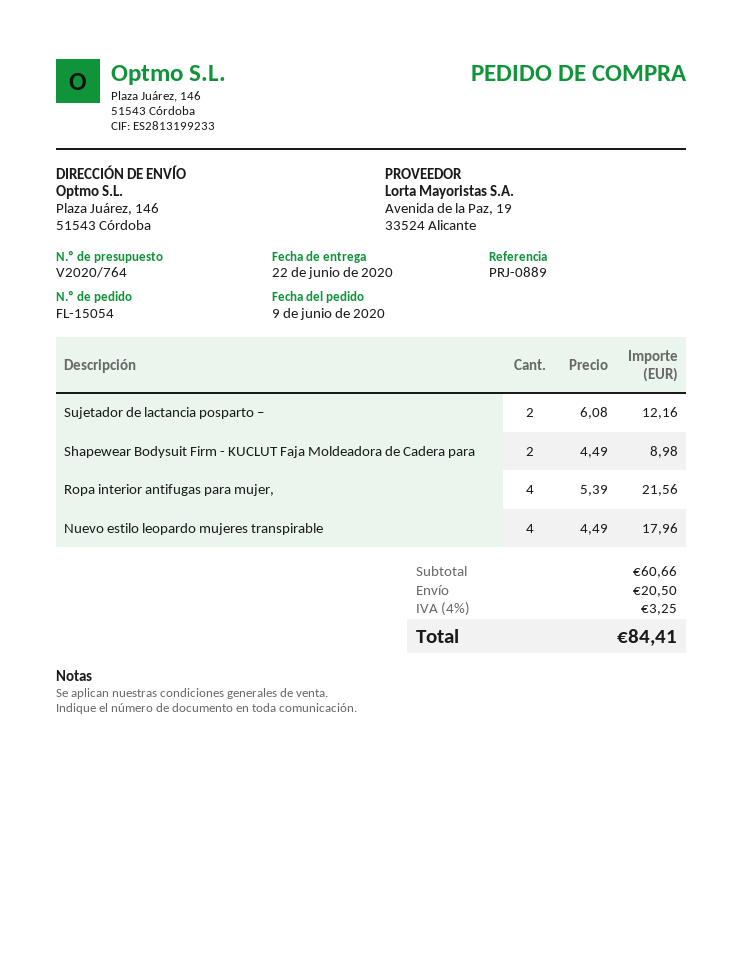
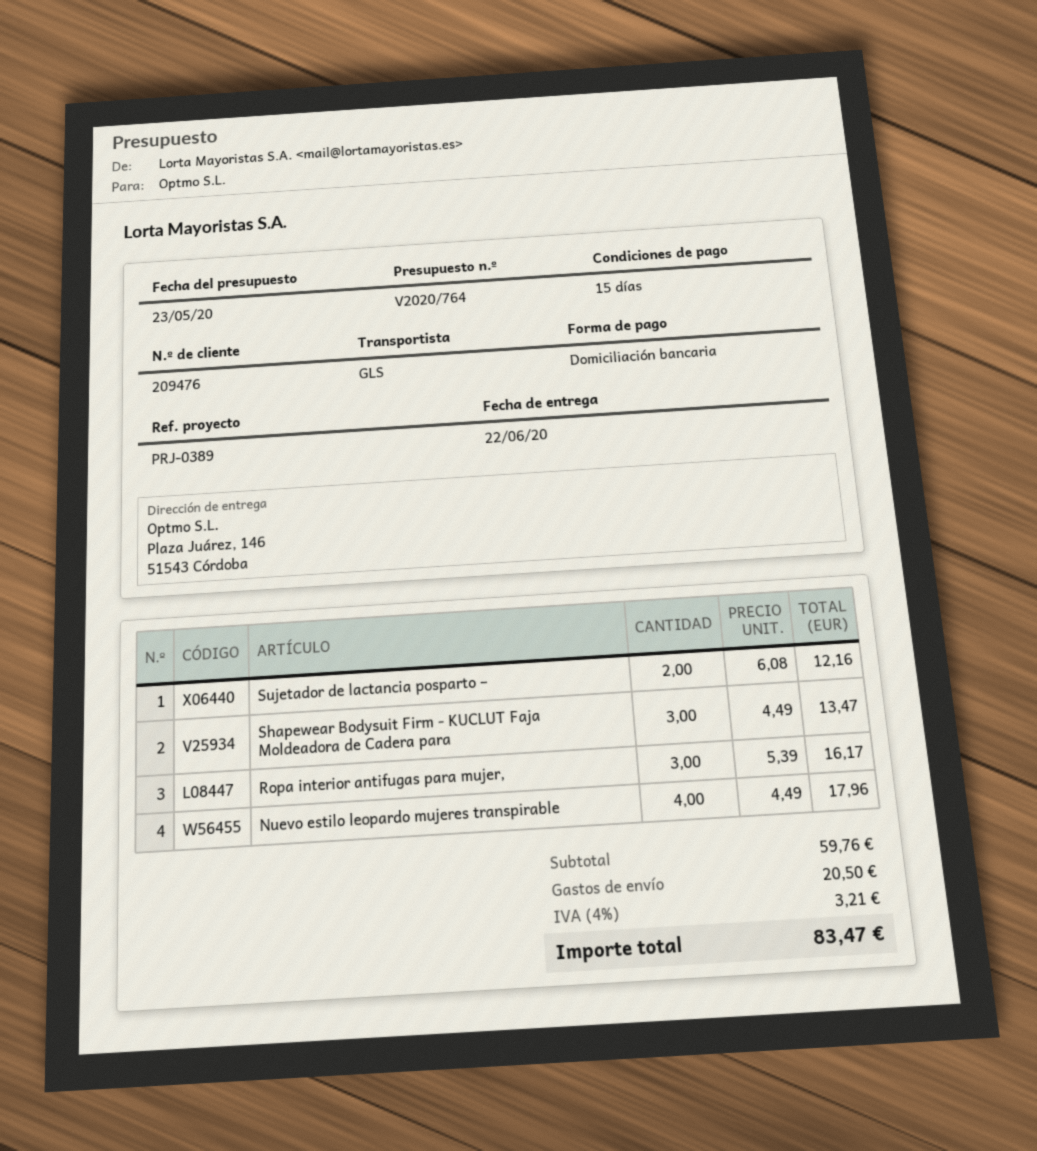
reference: PRJ-0889 -> PRJ-0389
Shapewear Bodysuit Firm - KUCLUT Faja Moldeadora de Cadera para: 2 x 4.49 = 8.98 -> 3 x 4.49 = 13.47
Ropa interior antifugas para mujer,: 4 x 5.39 = 21.56 -> 3 x 5.39 = 16.17
subtotal: 60.66 -> 59.76
tax: 4% = 3.25 -> 4% = 3.21
total: 84.41 -> 83.47

